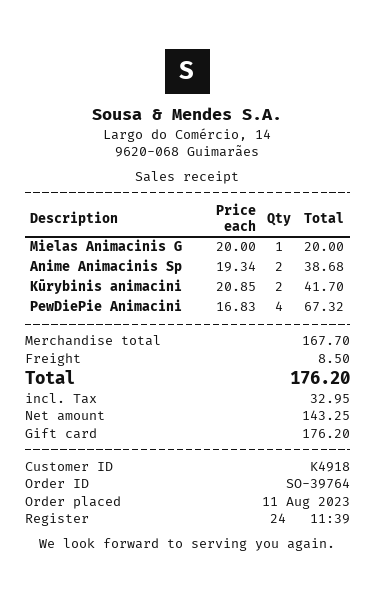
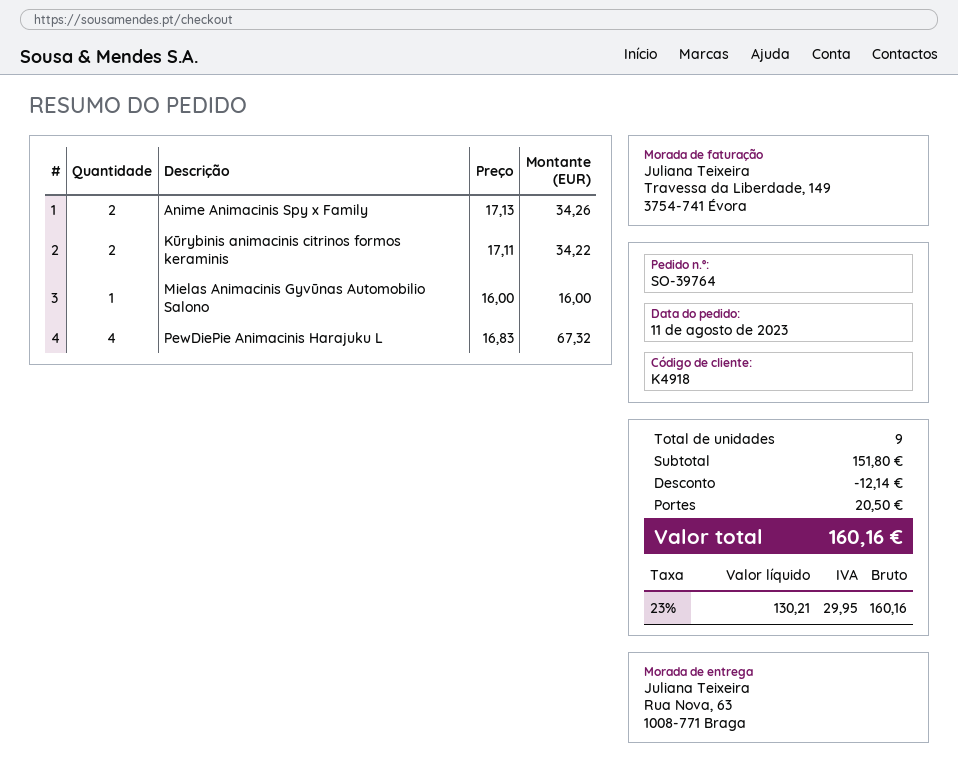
Mielas Animacinis G: 1 x 20.00 = 20.00 -> 1 x 16.00 = 16.00
Anime Animacinis Sp: 2 x 19.34 = 38.68 -> 2 x 17.13 = 34.26
Kūrybinis animacini: 2 x 20.85 = 41.70 -> 2 x 17.11 = 34.22
subtotal: 167.70 -> 151.80
discount: none -> 12.14
shipping: 8.50 -> 20.50
net: 143.25 -> 130.21
tax: 32.95 -> 29.95
total: 176.20 -> 160.16

